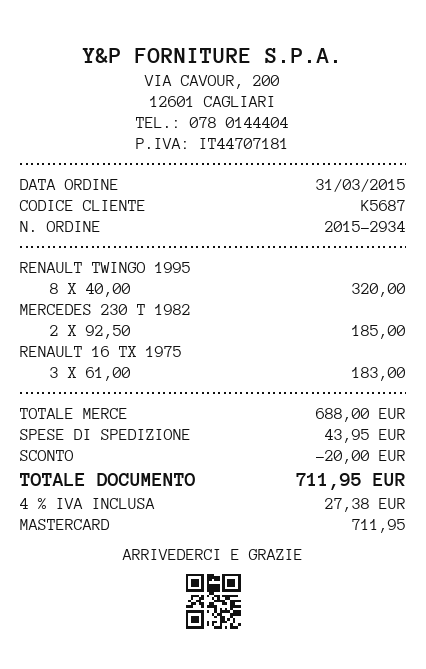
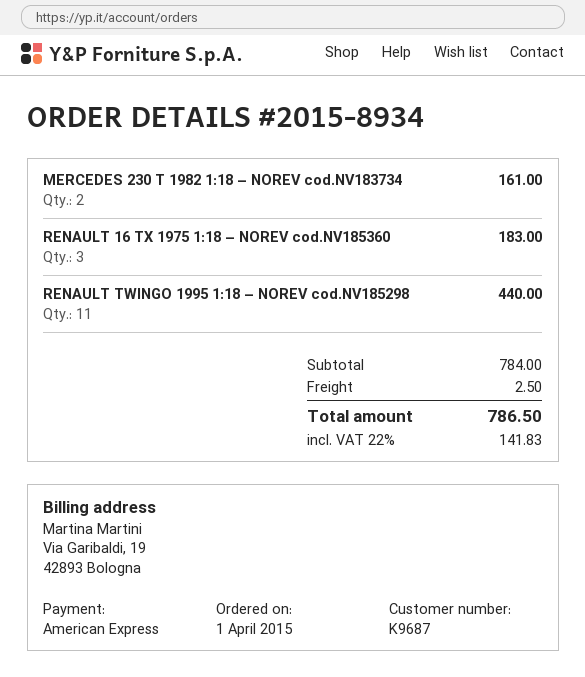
order number: 2015-2934 -> 2015-8934
order date: 2015-03-31 -> 2015-04-01
customer number: K5687 -> K9687
payment method: Mastercard -> American Express
RENAULT TWINGO 1995: 8 for 320.00 -> 11 for 440.00
MERCEDES 230 T 1982: 2 for 185.00 -> 2 for 161.00
subtotal: 688.00 -> 784.00
discount: 20.00 -> none
shipping: 43.95 -> 2.50
tax: 4% = 27.38 -> 22% = 141.83
total: 711.95 -> 786.50

